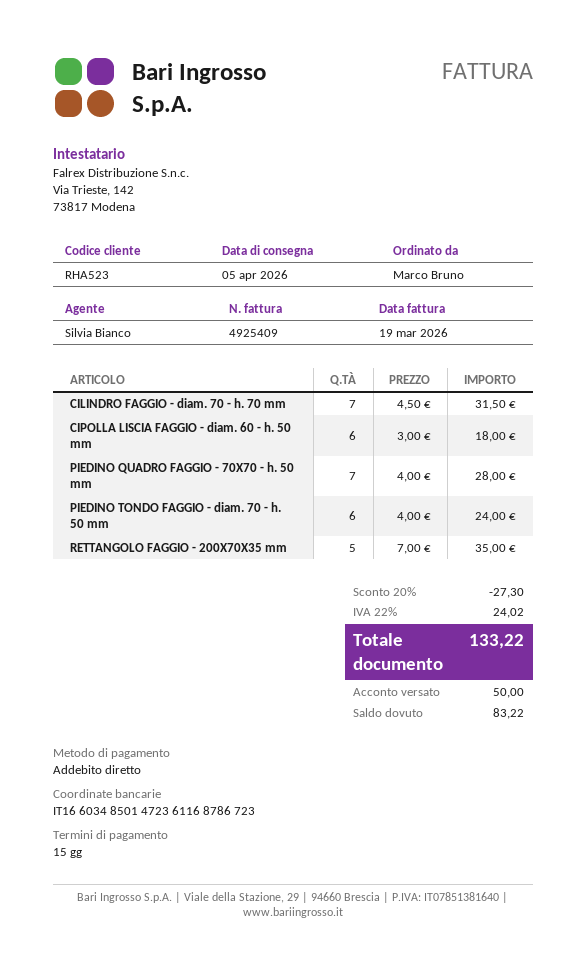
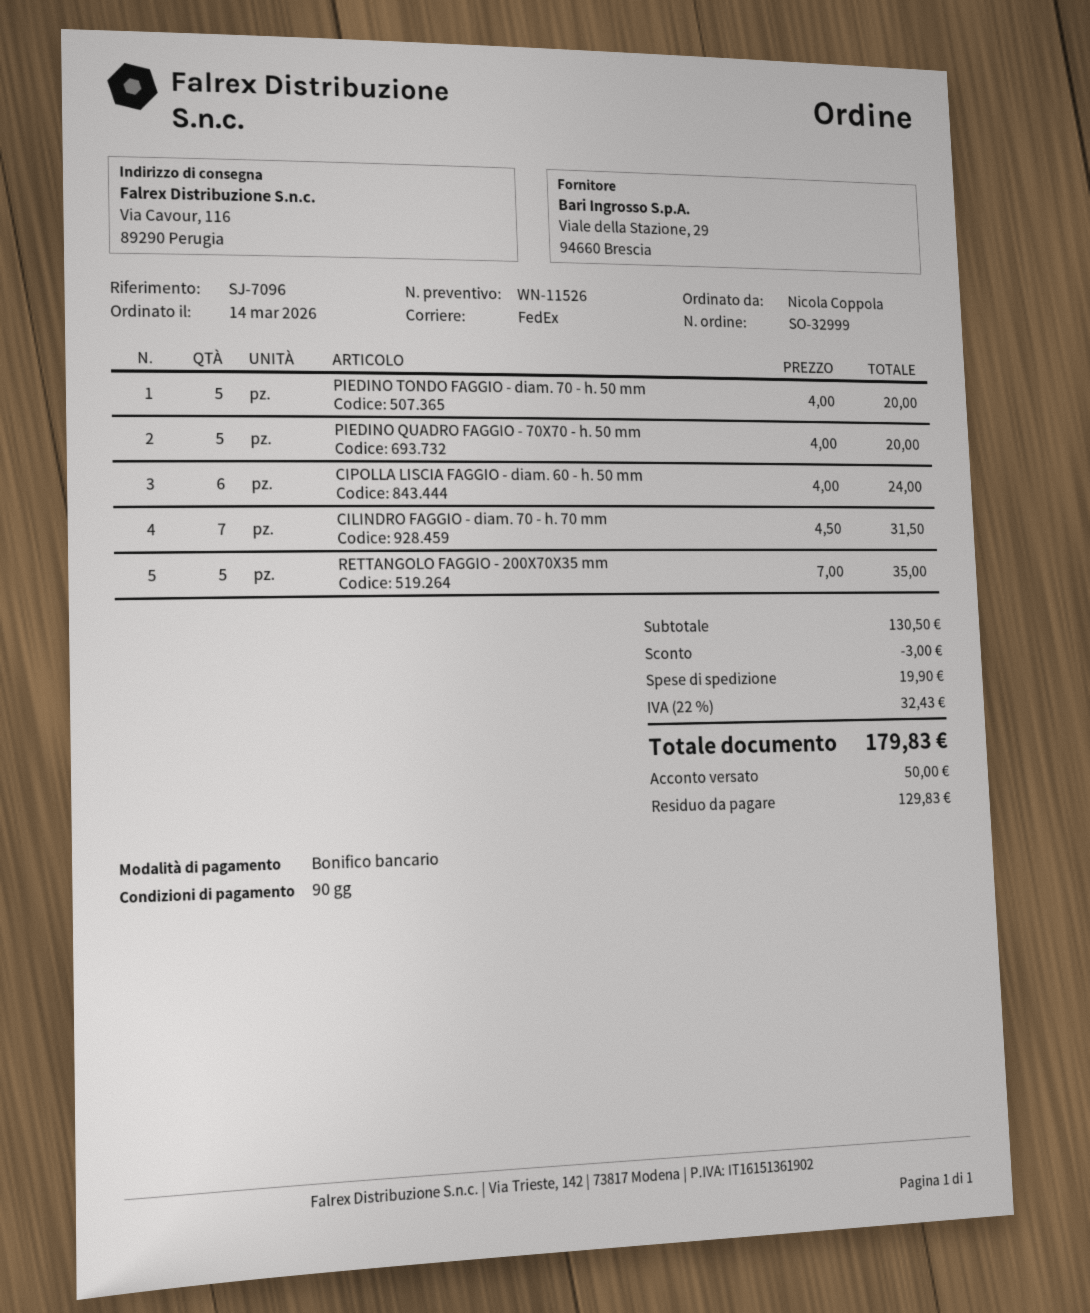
payment terms: 15 days -> 90 days
ordered by: Marco Bruno -> Nicola Coppola
payment method: direct debit -> bank transfer
CIPOLLA LISCIA FAGGIO - diam. 60 - h. 50 mm: 6 x 3.00 = 18.00 -> 6 x 4.00 = 24.00
PIEDINO QUADRO FAGGIO - 70X70 - h. 50 mm: 7 x 4.00 = 28.00 -> 5 x 4.00 = 20.00
PIEDINO TONDO FAGGIO - diam. 70 - h. 50 mm: 6 x 4.00 = 24.00 -> 5 x 4.00 = 20.00
discount: 27.30 -> 3.00
shipping: none -> 19.90
tax: 22% = 24.02 -> 22% = 32.43
total: 133.22 -> 179.83
balance: 83.22 -> 129.83

